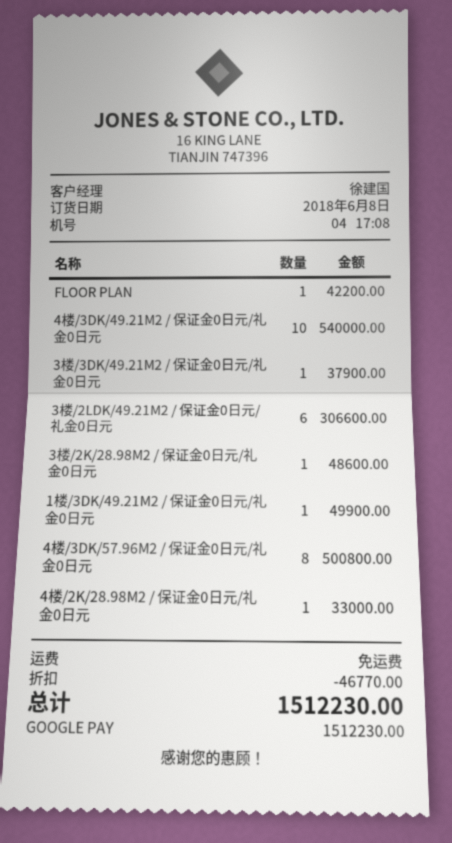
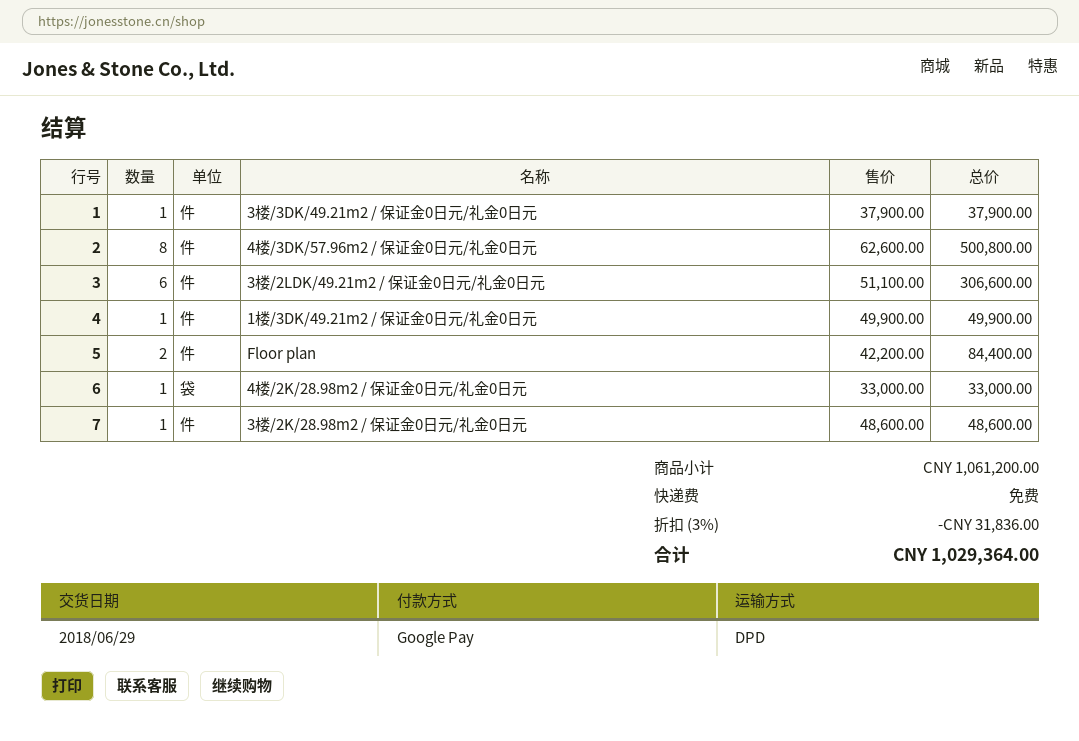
FLOOR PLAN: 1 for 42200.00 -> 2 for 84400.00
4楼/3DK/49.21M2 / 保证金0日元/礼金0日元: 10 for 540000.00 -> none
discount: 46770.00 -> 31836.00
total: 1512230.00 -> 1029364.00

